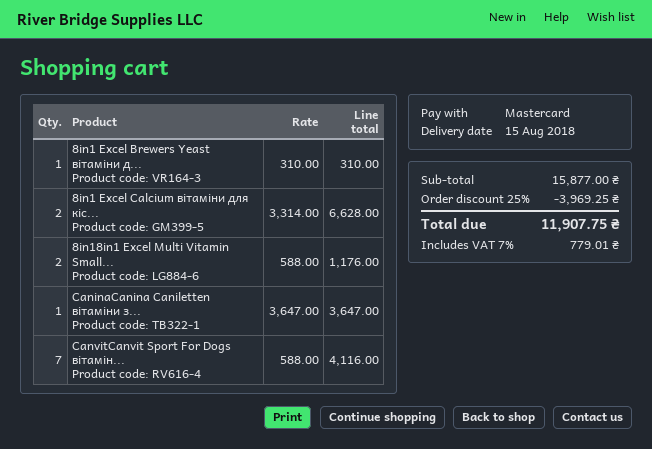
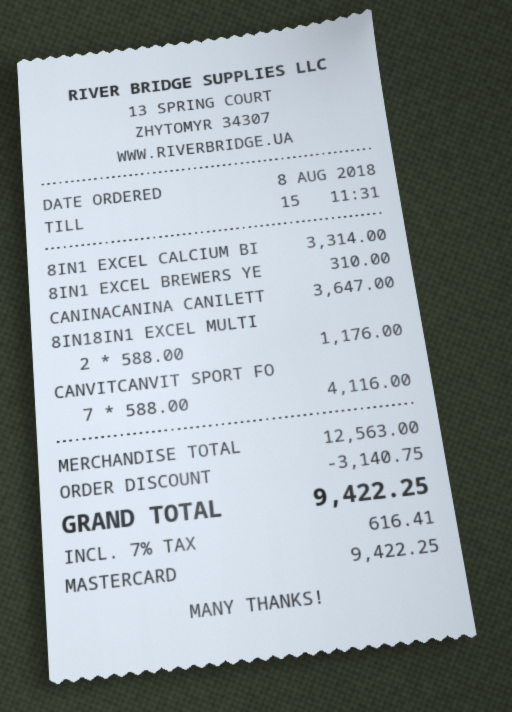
8in1 Excel Calcium вітаміни для кіс...: 2 x 3314.00 = 6628.00 -> 1 x 3314.00 = 3314.00
subtotal: 15877.00 -> 12563.00
discount: 3969.25 -> 3140.75
tax: 7% = 779.01 -> 7% = 616.41
total: 11907.75 -> 9422.25

